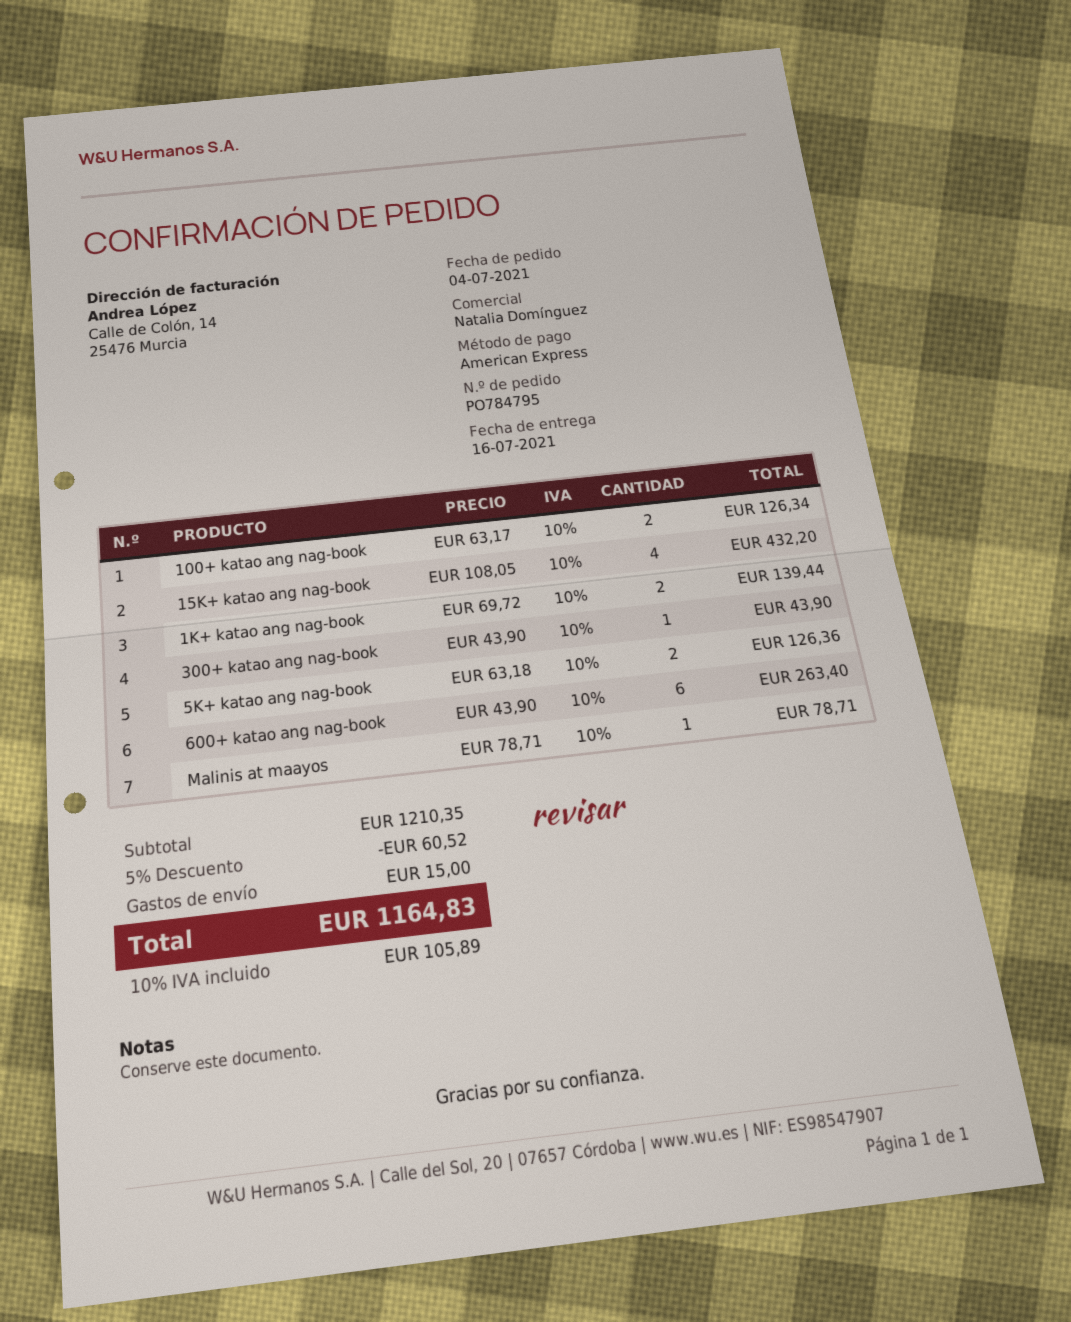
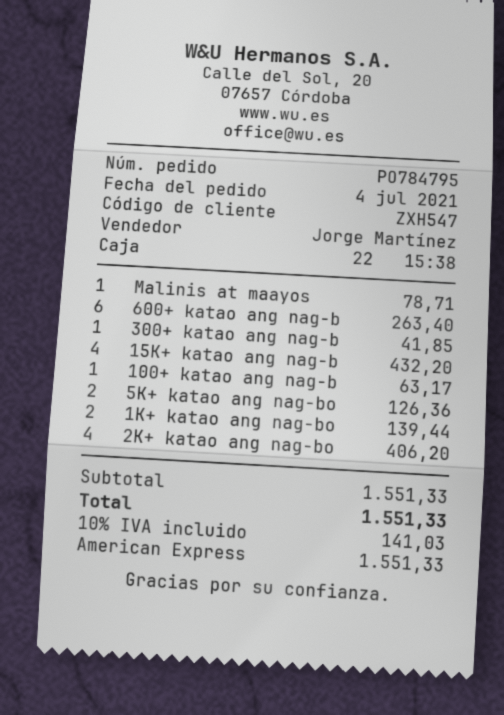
sales rep: Natalia Domínguez -> Jorge Martínez
100+ katao ang nag-book: 2 for 126.34 -> 1 for 63.17
300+ katao ang nag-book: 1 for 43.90 -> 1 for 41.85
2K+ katao ang nag-bo: none -> 4 for 406.20
subtotal: 1210.35 -> 1551.33
discount: 5% = 60.52 -> none
shipping: 15.00 -> none
tax: 10% = 105.89 -> 10% = 141.03
total: 1164.83 -> 1551.33

